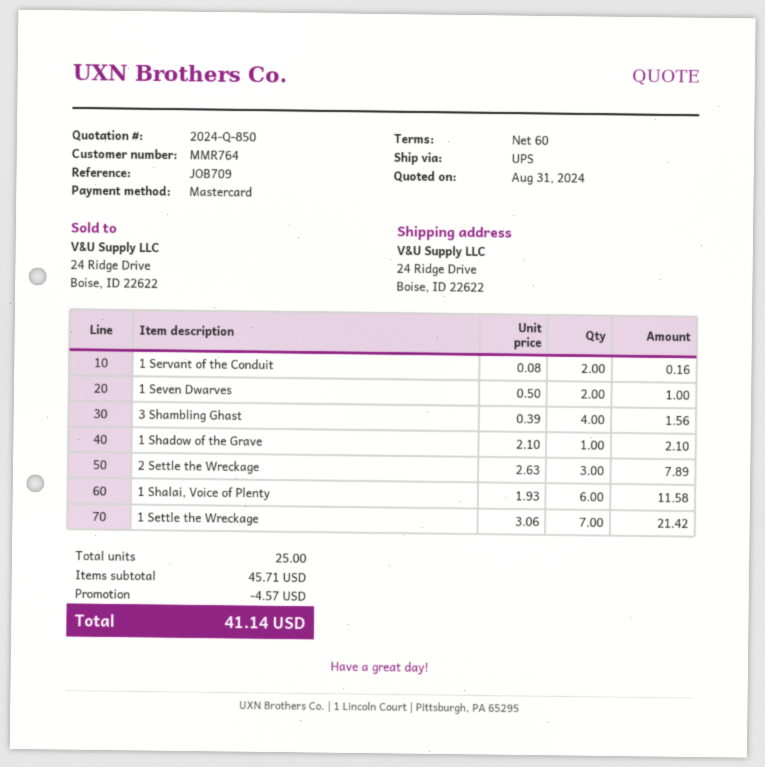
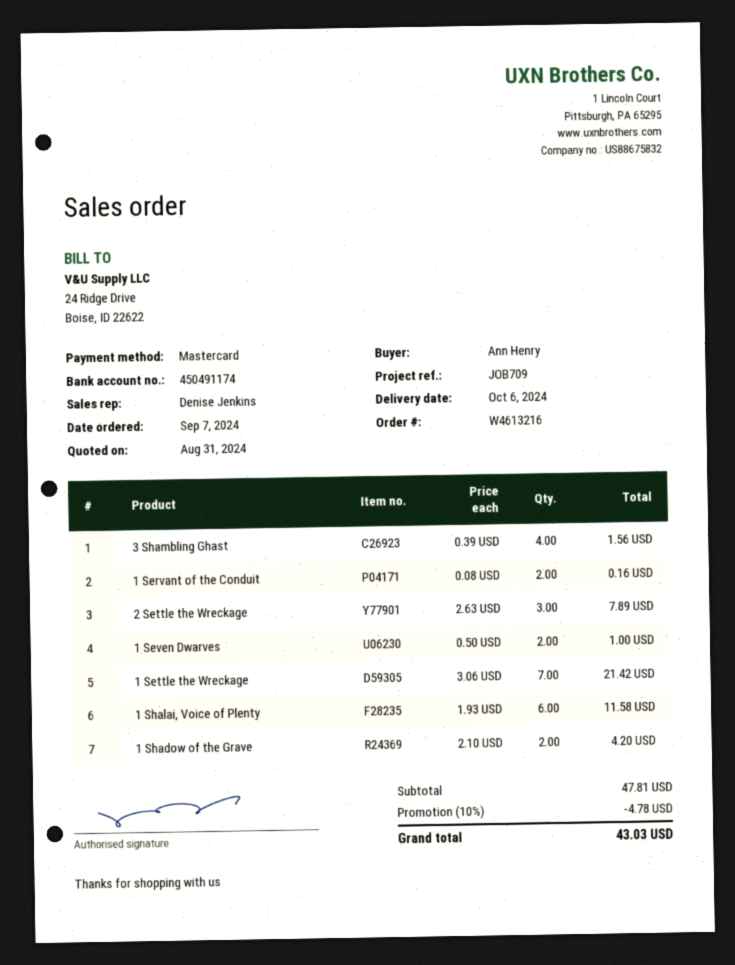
1 Shadow of the Grave: 1 x 2.10 = 2.10 -> 2 x 2.10 = 4.20
subtotal: 45.71 -> 47.81
discount: 4.57 -> 4.78
total: 41.14 -> 43.03

